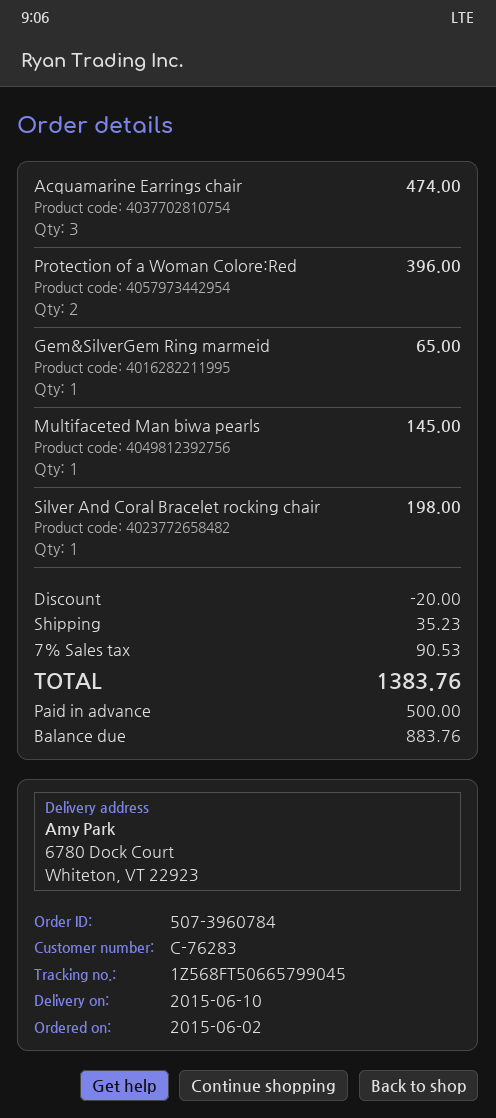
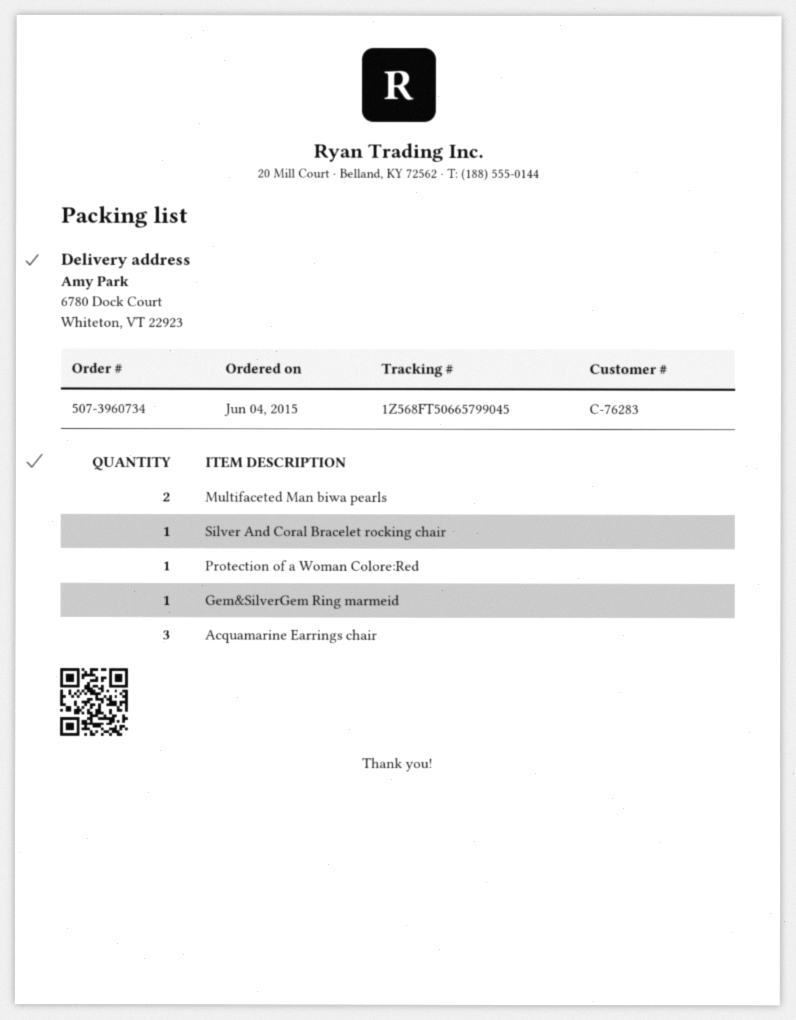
order number: 507-3960784 -> 507-3960734
order date: 2015-06-02 -> 2015-06-04
Protection of a Woman Colore:Red: 2 -> 1
Multifaceted Man biwa pearls: 1 -> 2

